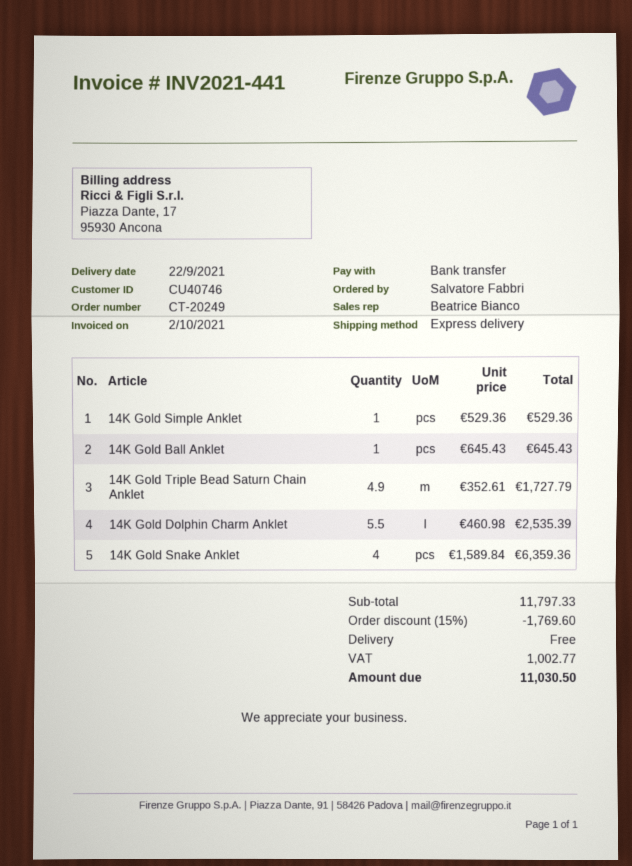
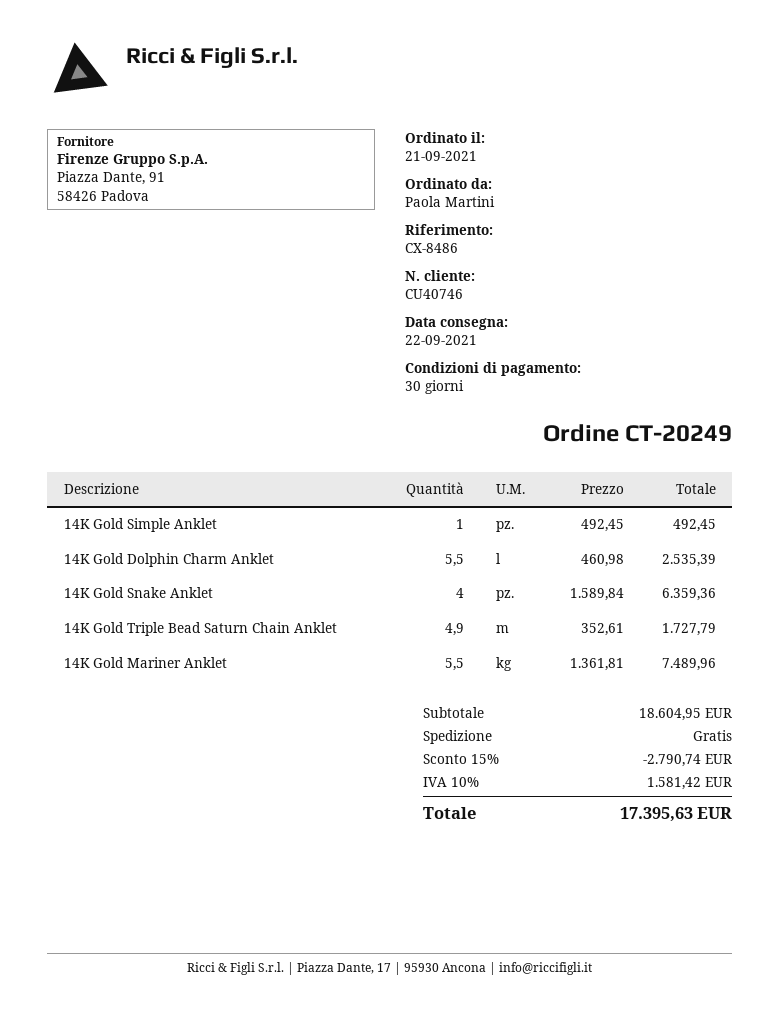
ordered by: Salvatore Fabbri -> Paola Martini
14K Gold Simple Anklet: 1 x 529.36 = 529.36 -> 1 x 492.45 = 492.45
14K Gold Ball Anklet: 1 x 645.43 = 645.43 -> none
14K Gold Mariner Anklet: none -> 5.5 x 1361.81 = 7489.96
subtotal: 11797.33 -> 18604.95
discount: 15% = 1769.60 -> 15% = 2790.74
tax: 1002.77 -> 1581.42
total: 11030.50 -> 17395.63

